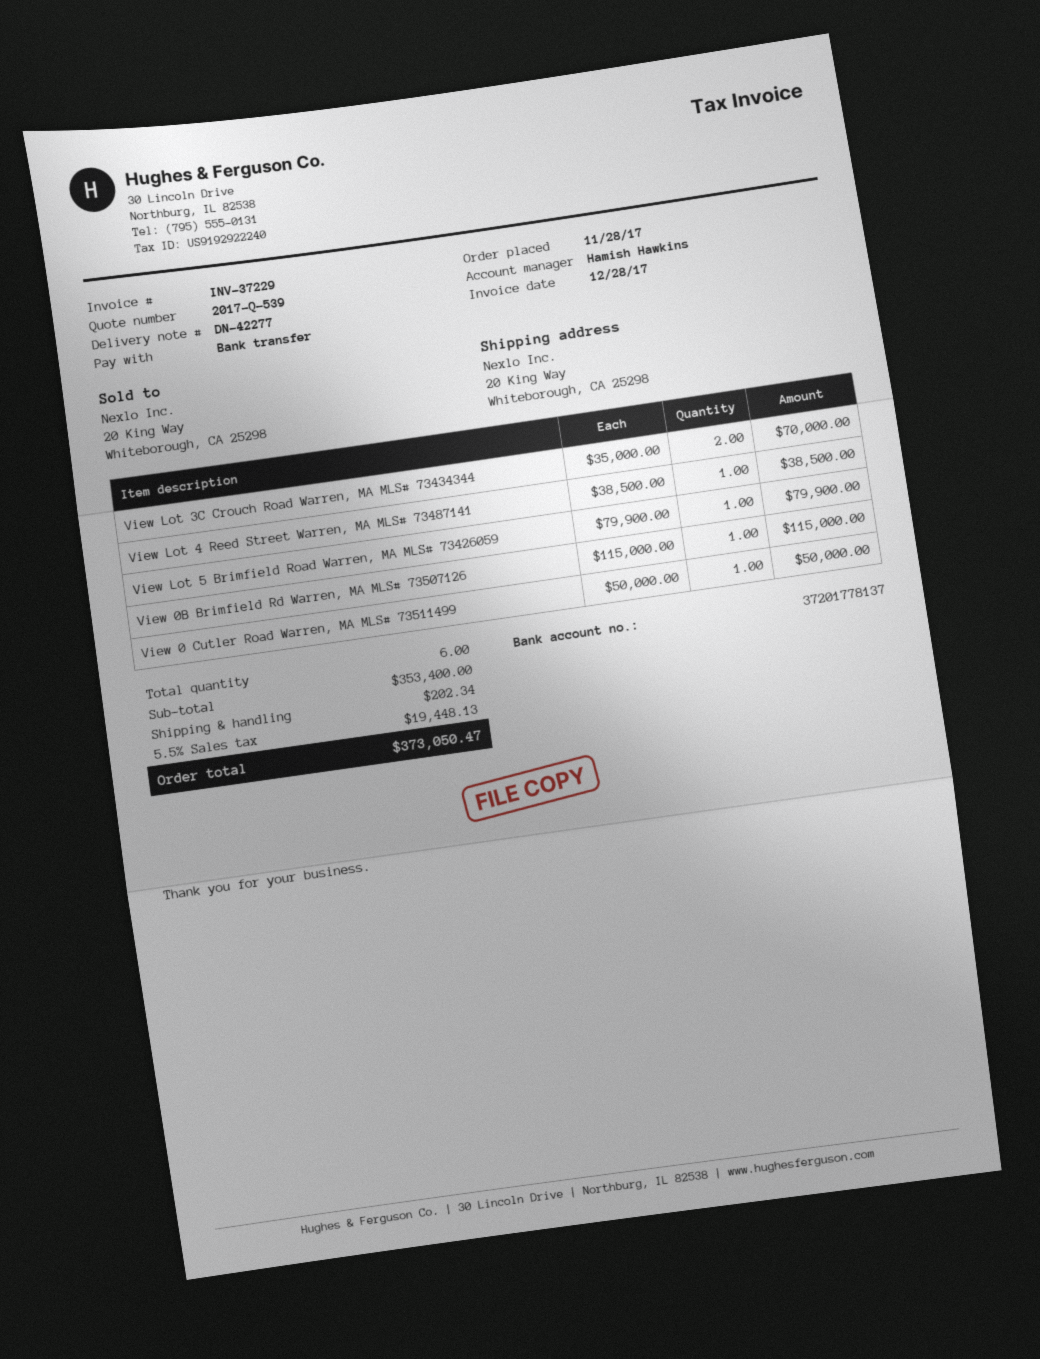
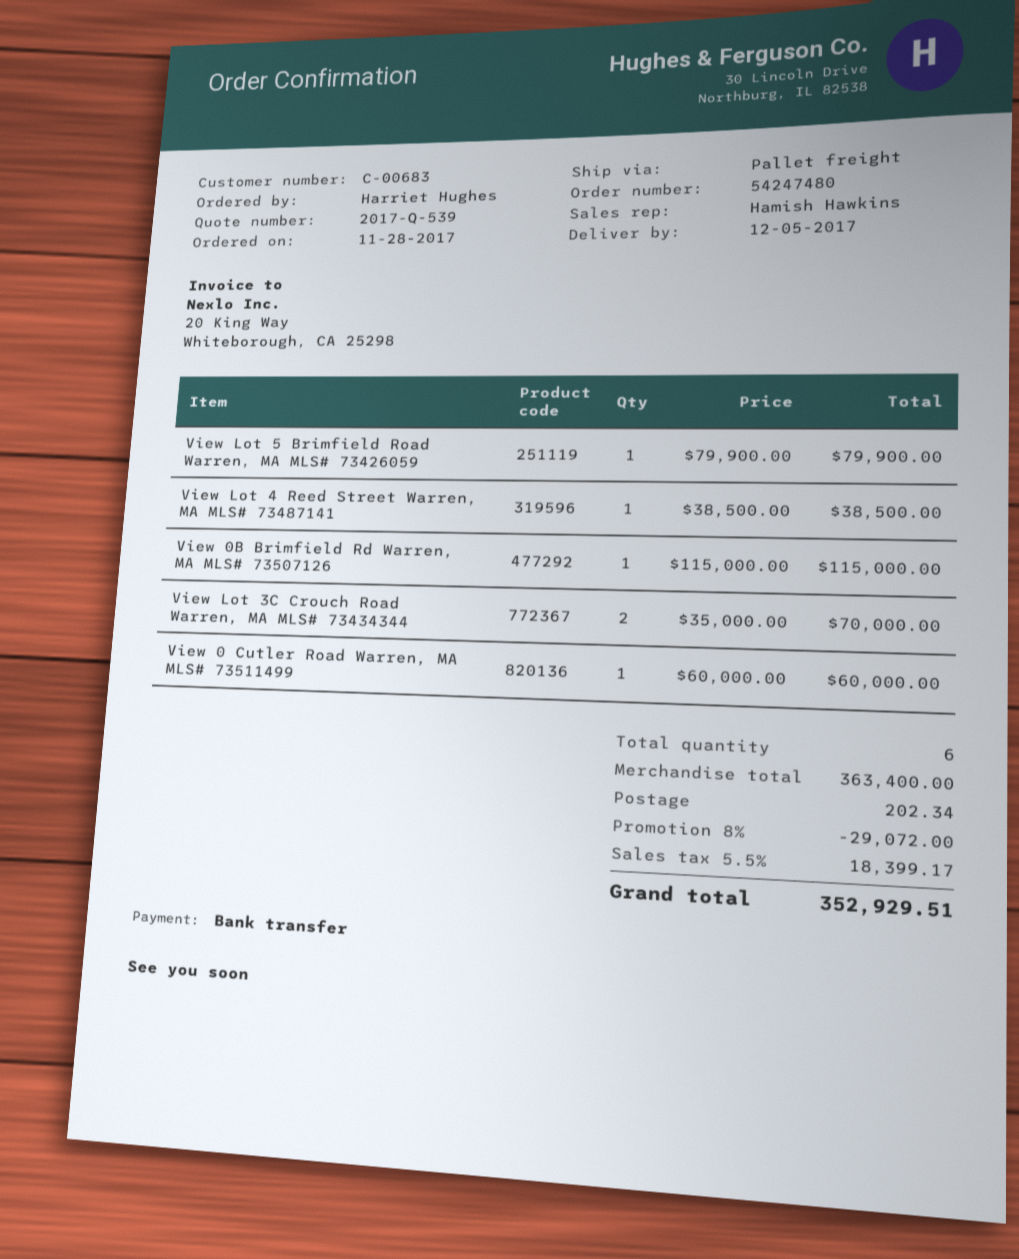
View 0 Cutler Road Warren, MA MLS# 73511499: 1 x 50000.00 = 50000.00 -> 1 x 60000.00 = 60000.00
subtotal: 353400.00 -> 363400.00
discount: none -> 8% = 29072.00
tax: 5.5% = 19448.13 -> 5.5% = 18399.17
total: 373050.47 -> 352929.51

